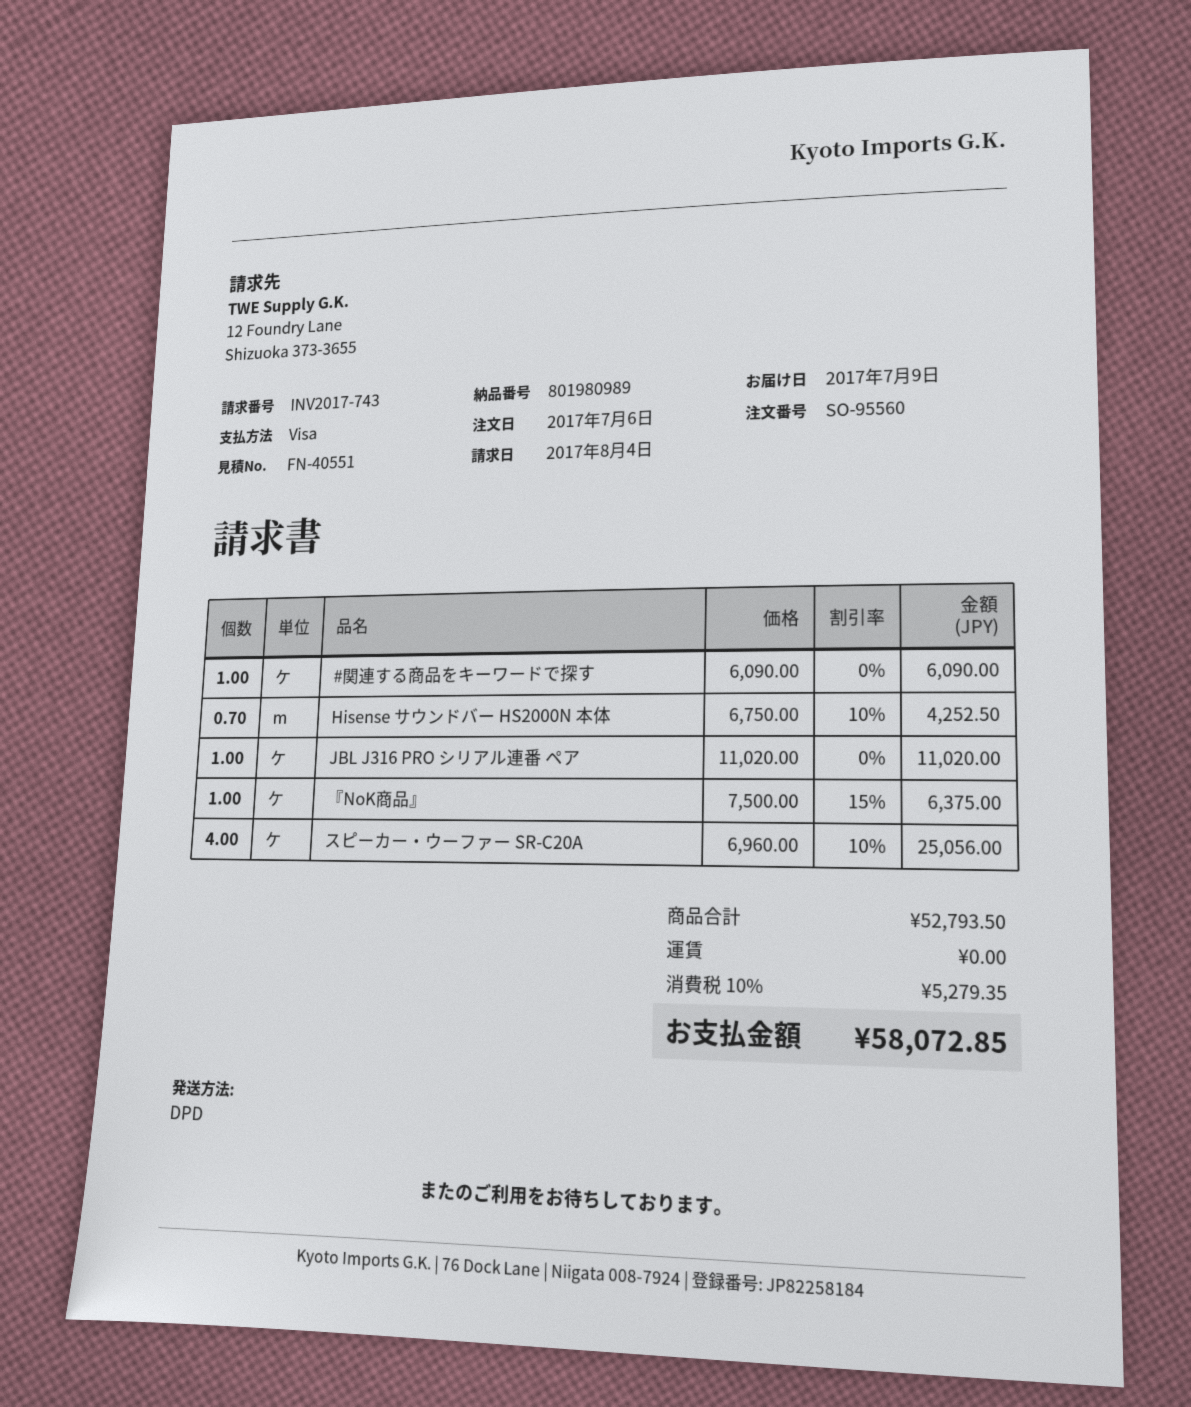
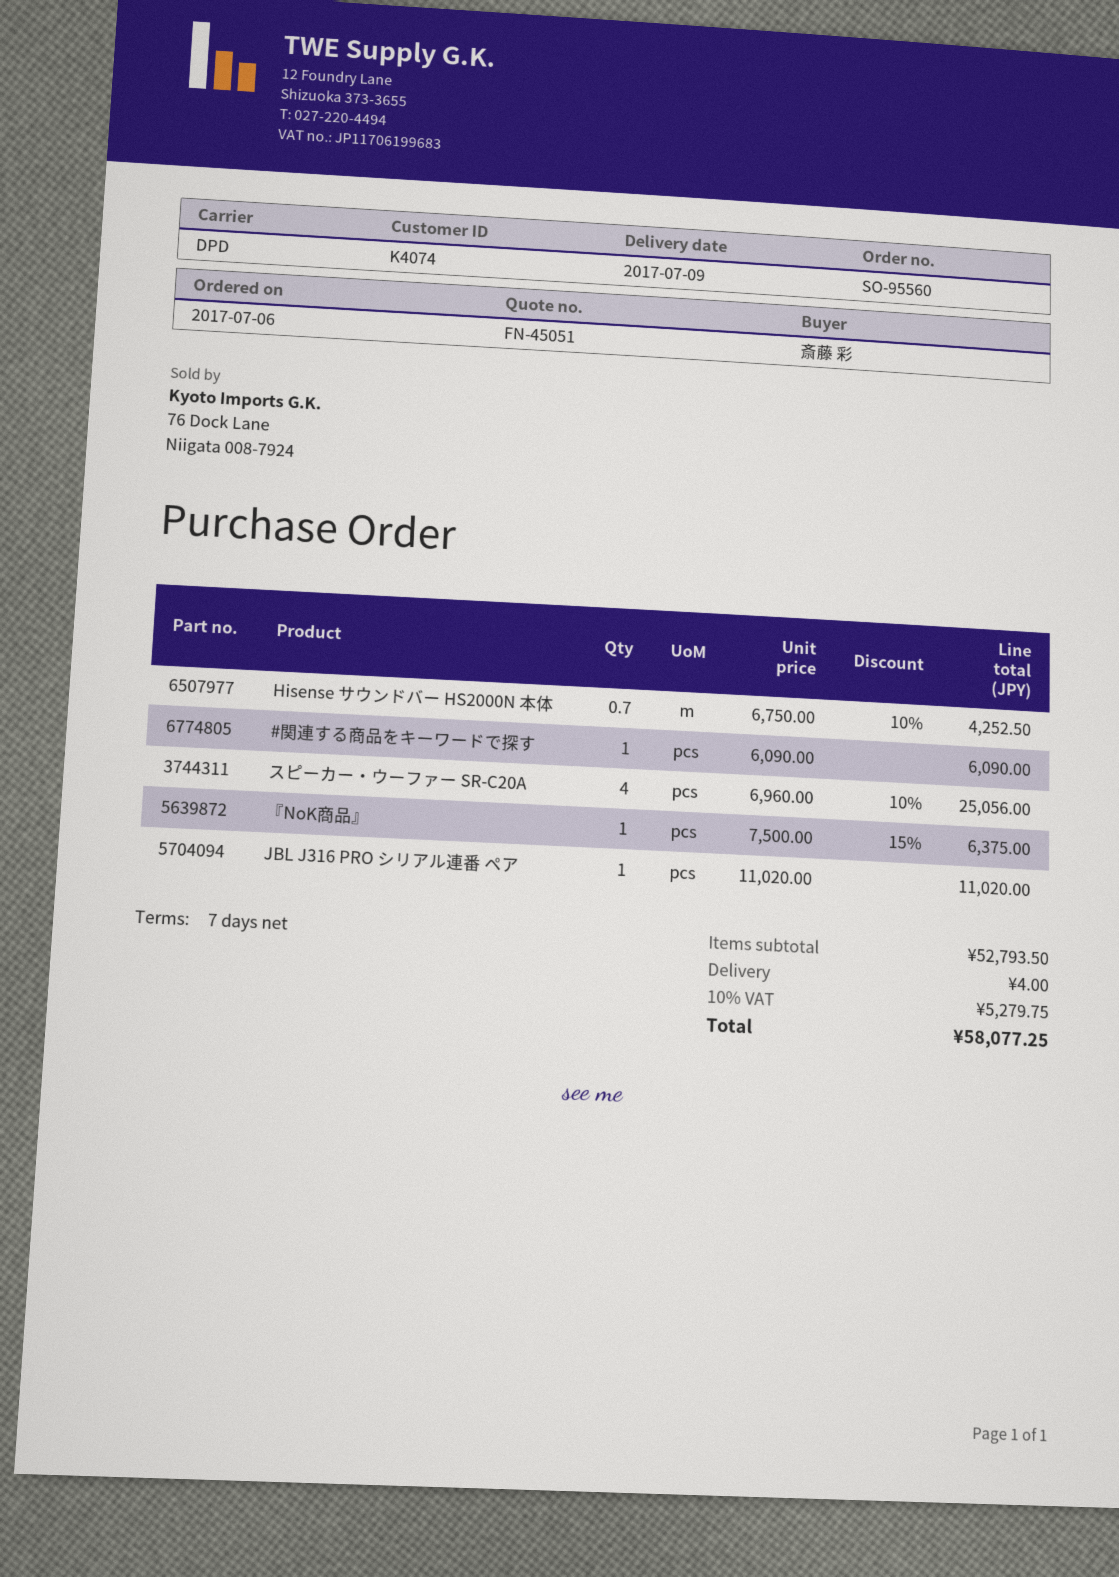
quote number: FN-40551 -> FN-45051
shipping: 0.00 -> 4.00
tax: 10% = 5279.35 -> 10% = 5279.75
total: 58072.85 -> 58077.25

